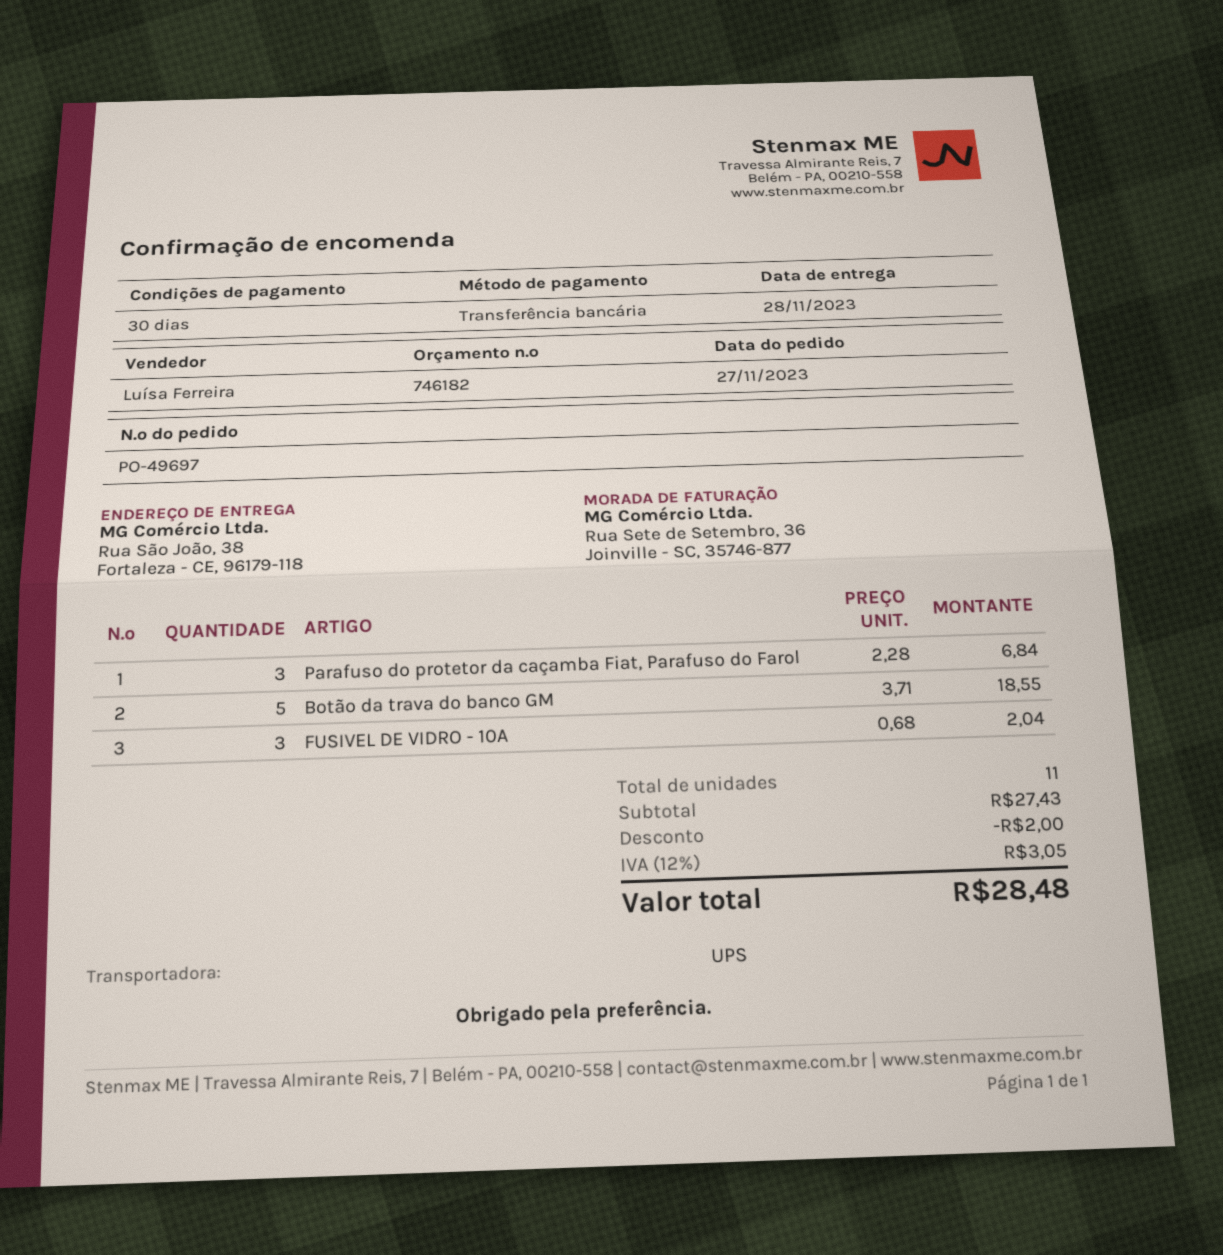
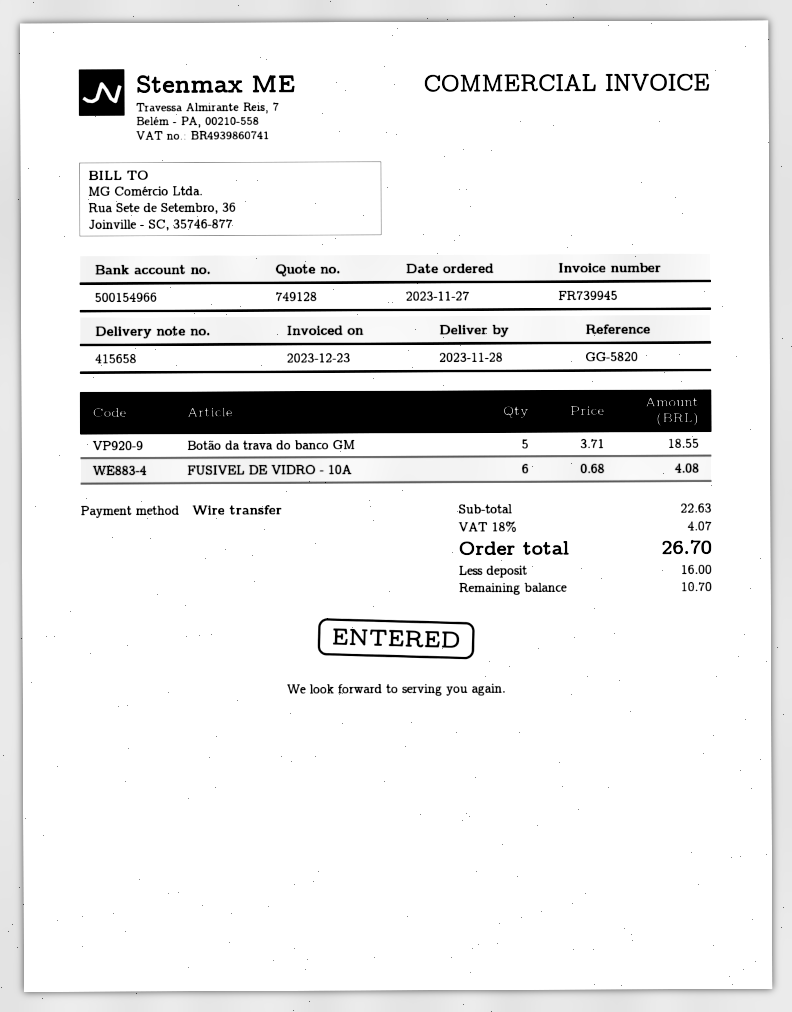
quote number: 746182 -> 749128
Parafuso do protetor da caçamba Fiat, Parafuso do Farol: 3 x 2.28 = 6.84 -> none
FUSIVEL DE VIDRO - 10A: 3 x 0.68 = 2.04 -> 6 x 0.68 = 4.08
subtotal: 27.43 -> 22.63
discount: 2.00 -> none
tax: 12% = 3.05 -> 18% = 4.07
total: 28.48 -> 26.70

